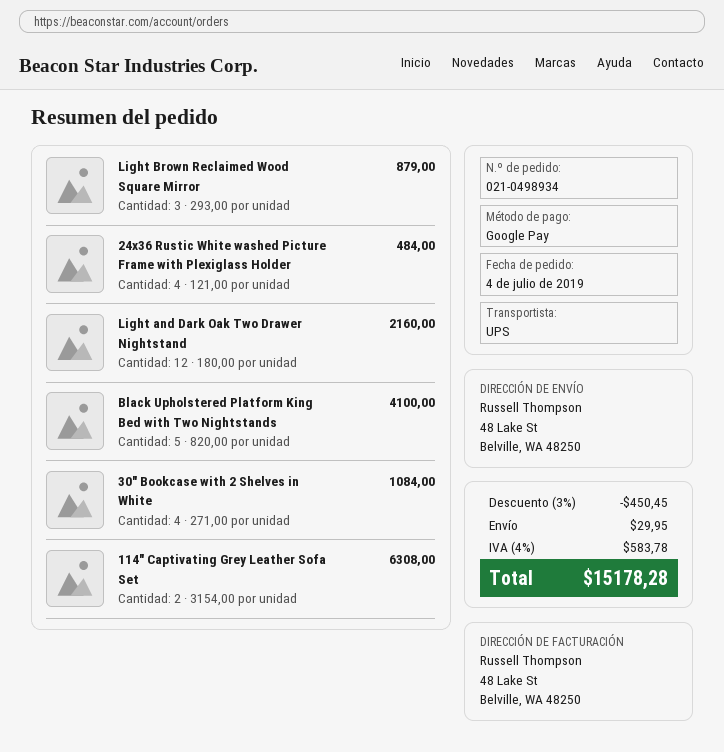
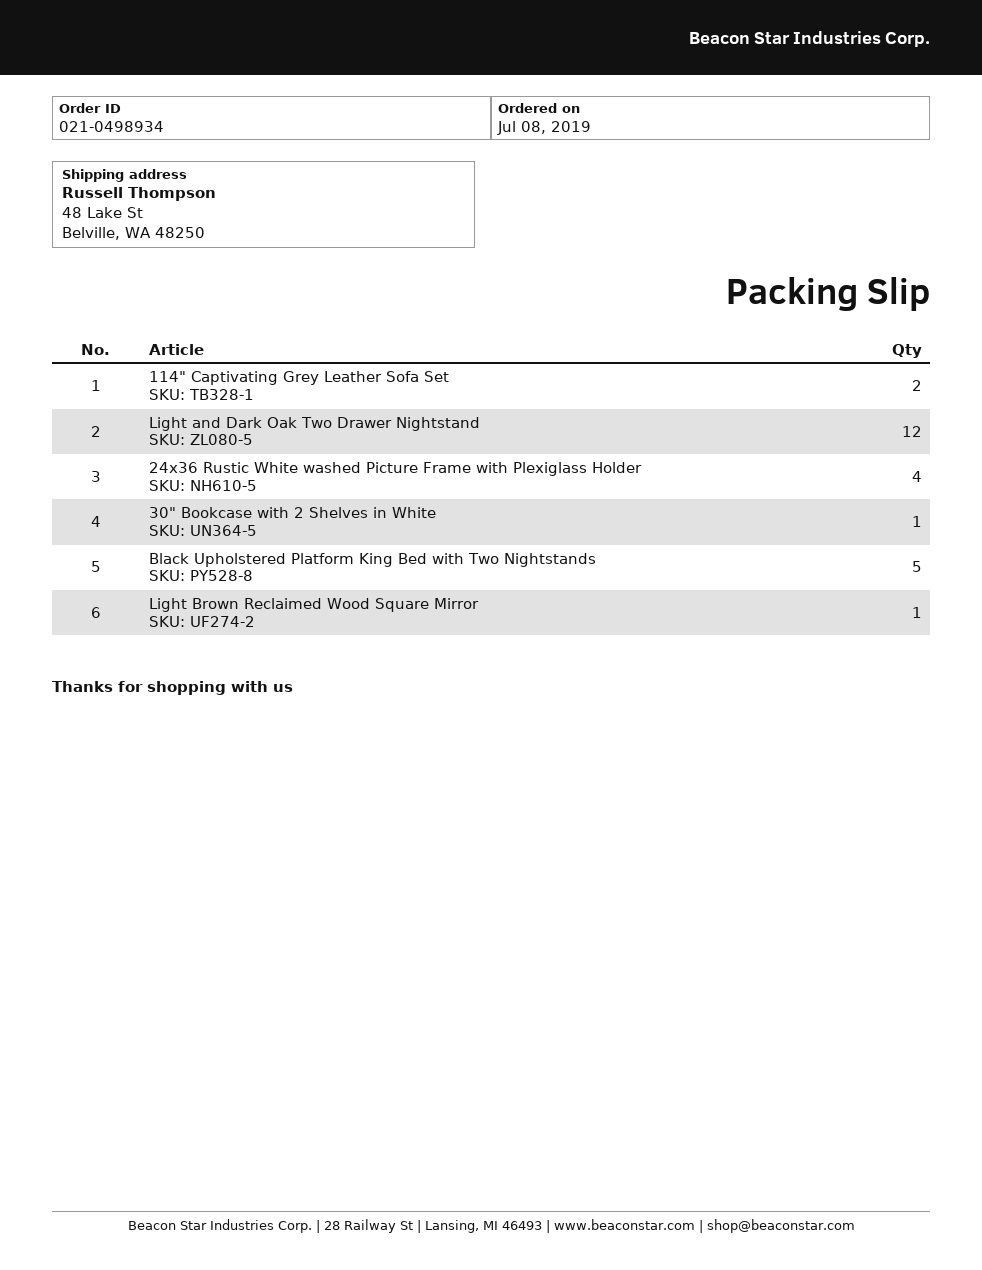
order date: 2019-07-04 -> 2019-07-08
Light Brown Reclaimed Wood Square Mirror: 3 -> 1
30" Bookcase with 2 Shelves in White: 4 -> 1

